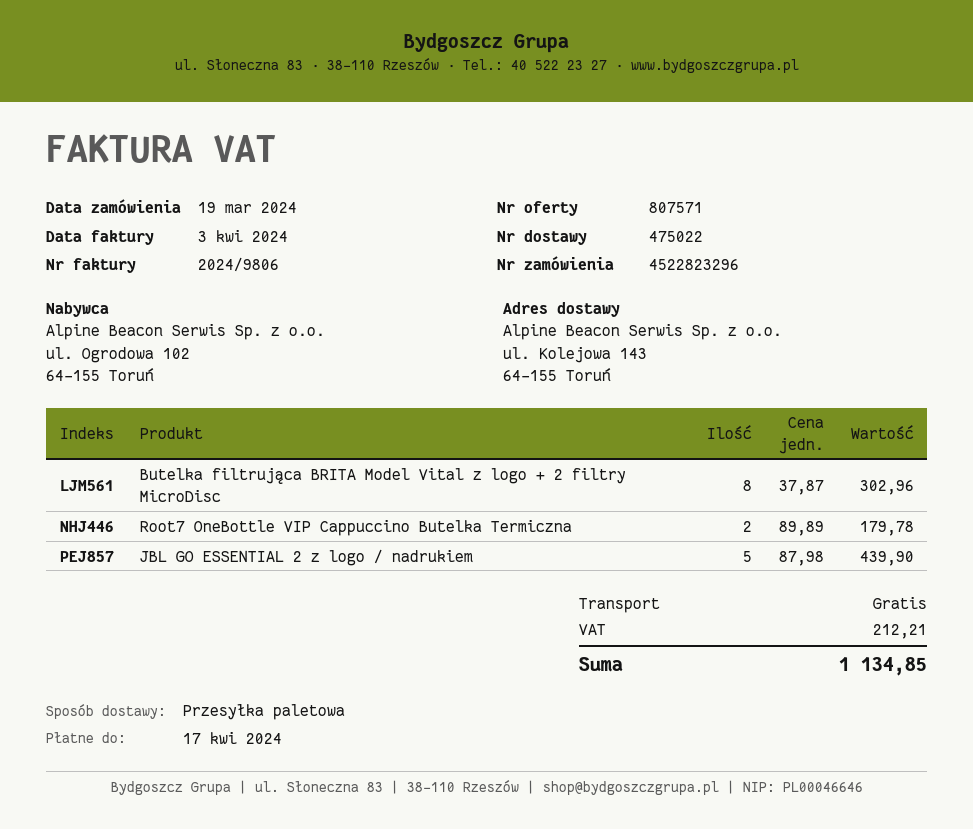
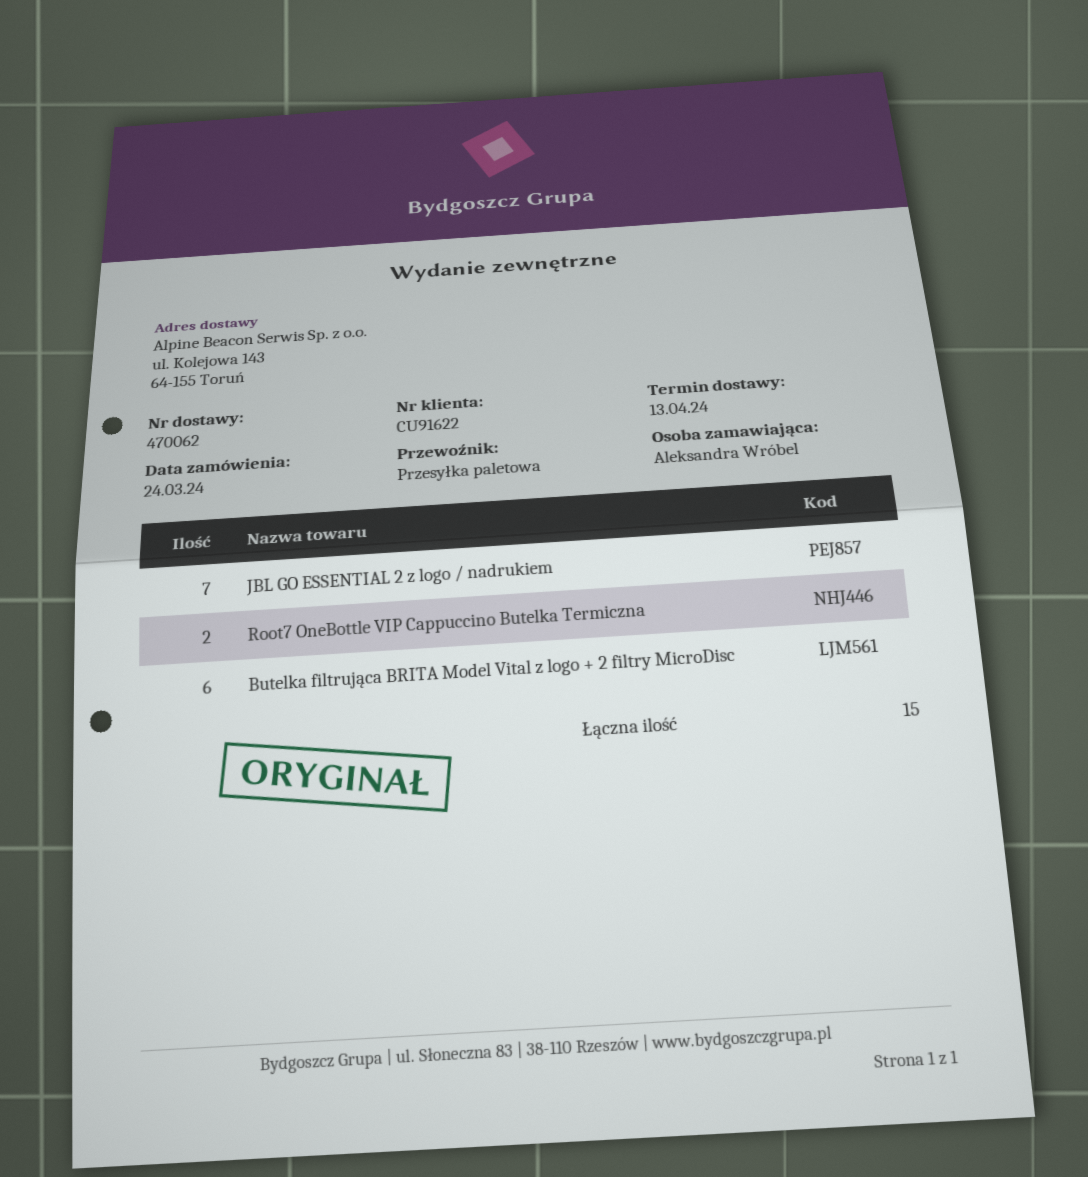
order date: 2024-03-19 -> 2024-03-24
delivery note number: 475022 -> 470062
Butelka filtrująca BRITA Model Vital z logo + 2 filtry MicroDisc: 8 -> 6
JBL GO ESSENTIAL 2 z logo / nadrukiem: 5 -> 7

